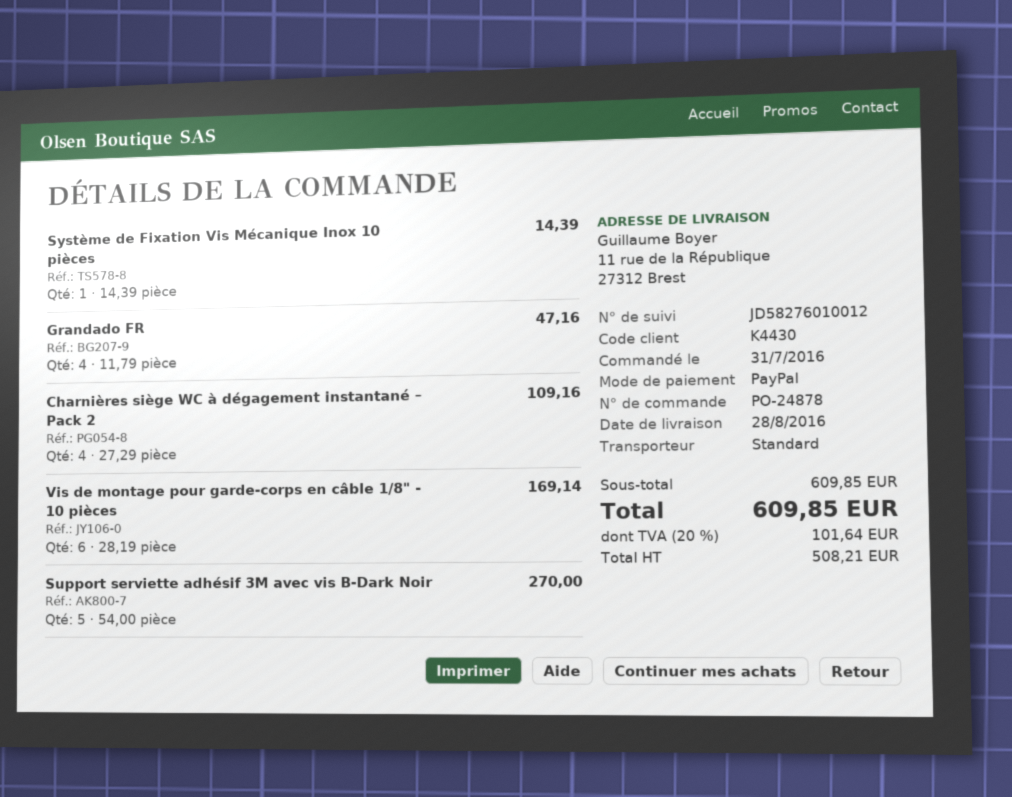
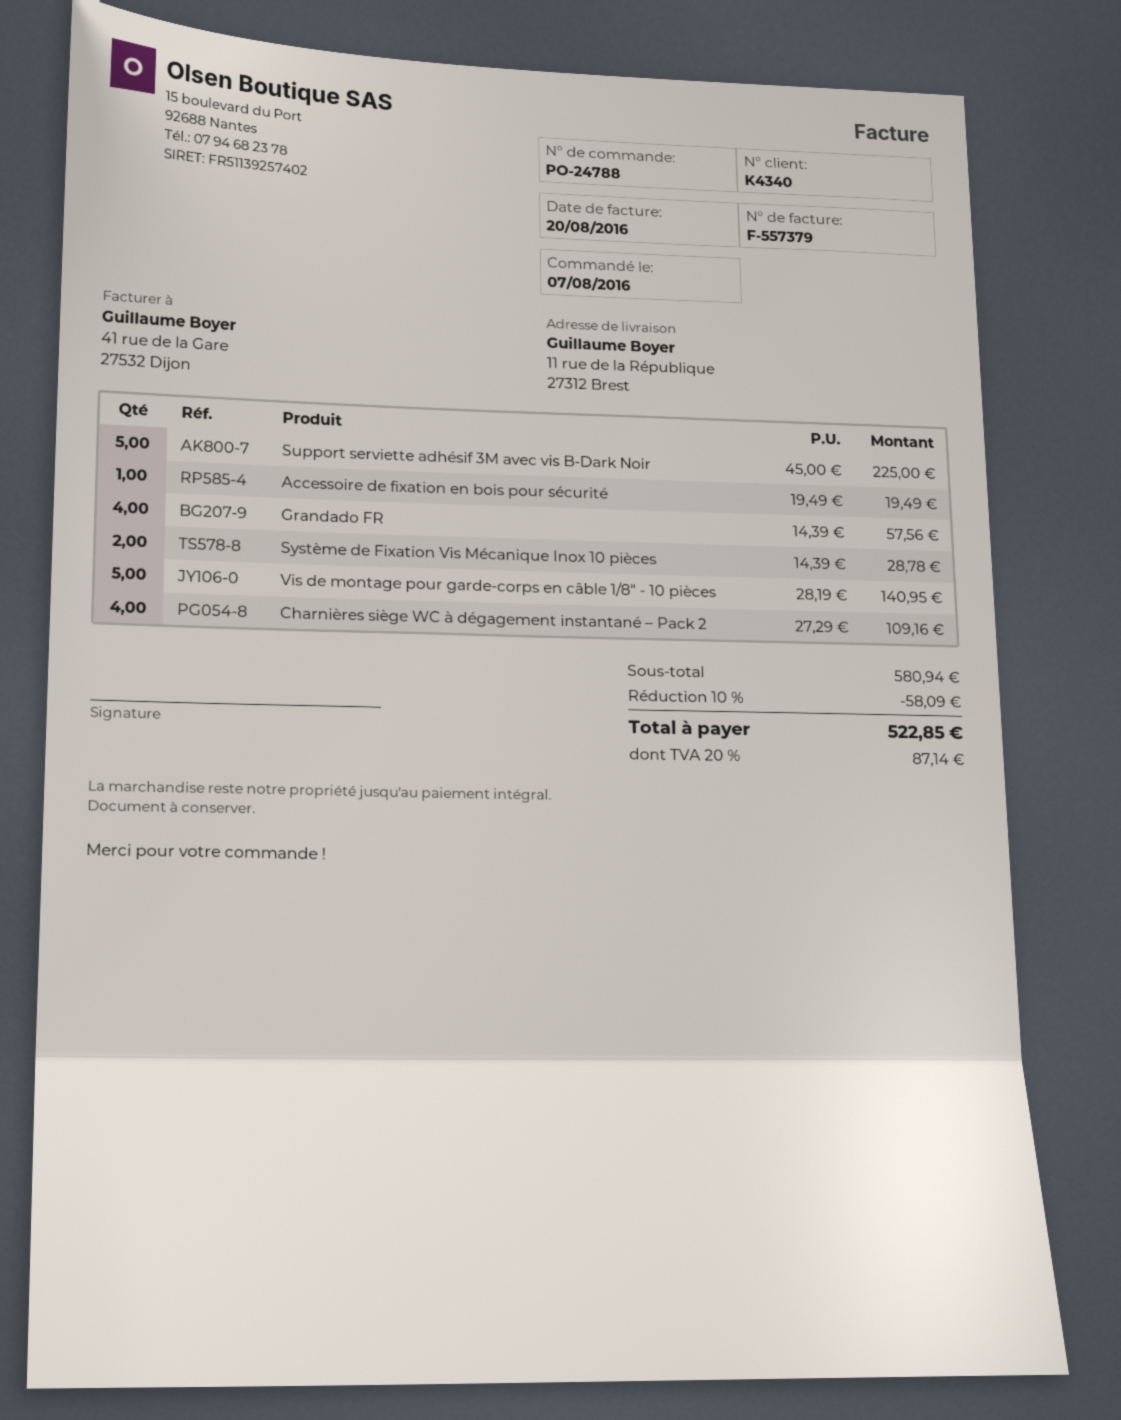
order number: PO-24878 -> PO-24788
order date: 2016-07-31 -> 2016-08-07
customer number: K4430 -> K4340
Système de Fixation Vis Mécanique Inox 10 pièces: 1 x 14.39 = 14.39 -> 2 x 14.39 = 28.78
Grandado FR: 4 x 11.79 = 47.16 -> 4 x 14.39 = 57.56
Vis de montage pour garde-corps en câble 1/8" - 10 pièces: 6 x 28.19 = 169.14 -> 5 x 28.19 = 140.95
Support serviette adhésif 3M avec vis B-Dark Noir: 5 x 54.00 = 270.00 -> 5 x 45.00 = 225.00
Accessoire de fixation en bois pour sécurité: none -> 1 x 19.49 = 19.49
subtotal: 609.85 -> 580.94
discount: none -> 10% = 58.09
tax: 20% = 101.64 -> 20% = 87.14
total: 609.85 -> 522.85

